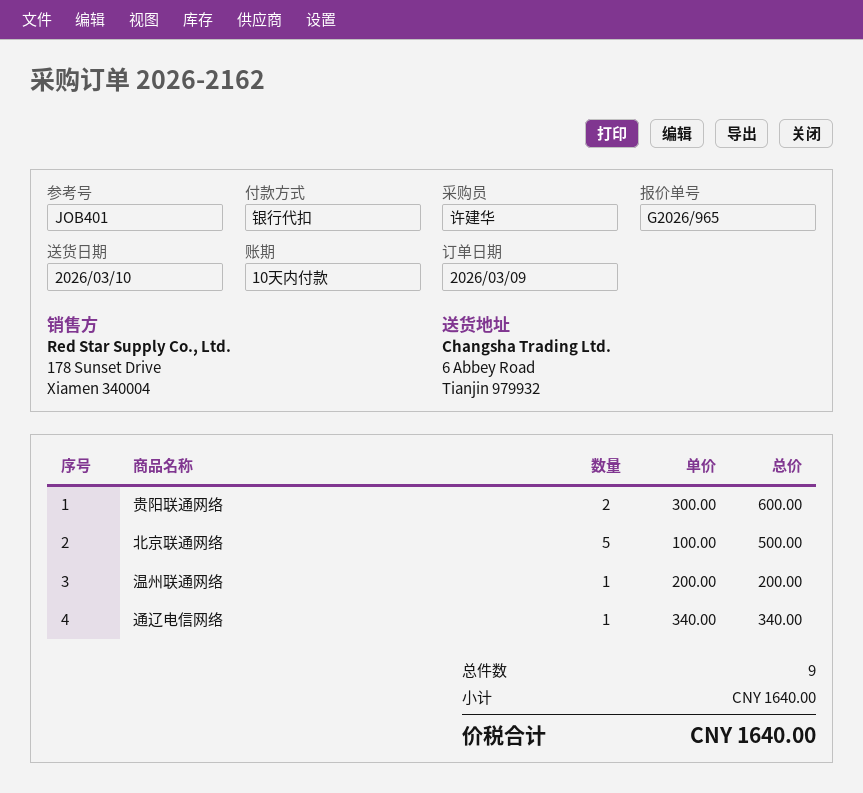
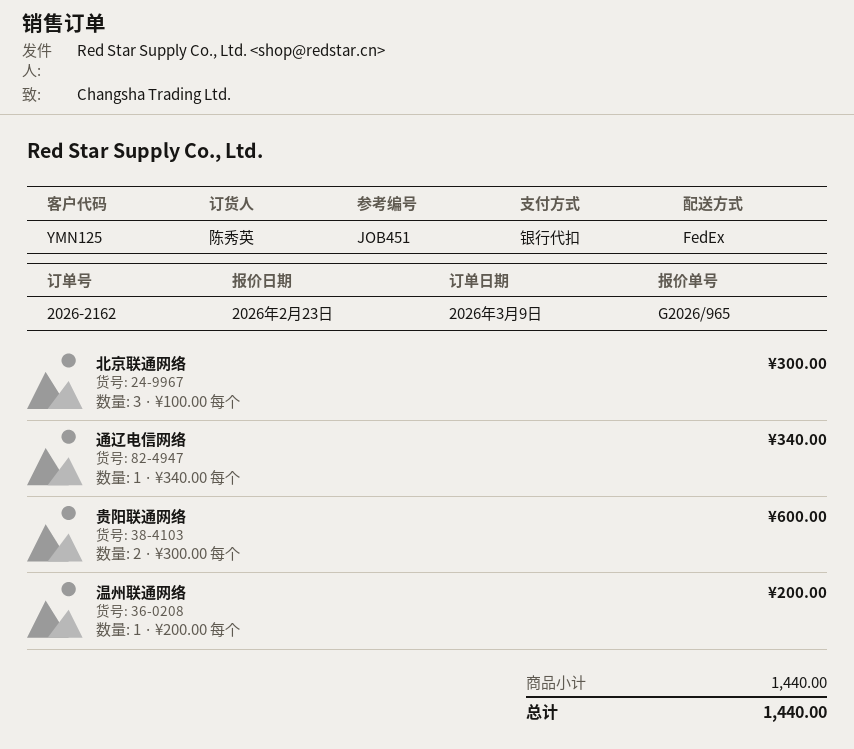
reference: JOB401 -> JOB451
ordered by: 许建华 -> 陈秀英
北京联通网络: 5 x 100.00 = 500.00 -> 3 x 100.00 = 300.00
subtotal: 1640.00 -> 1440.00
total: 1640.00 -> 1440.00

